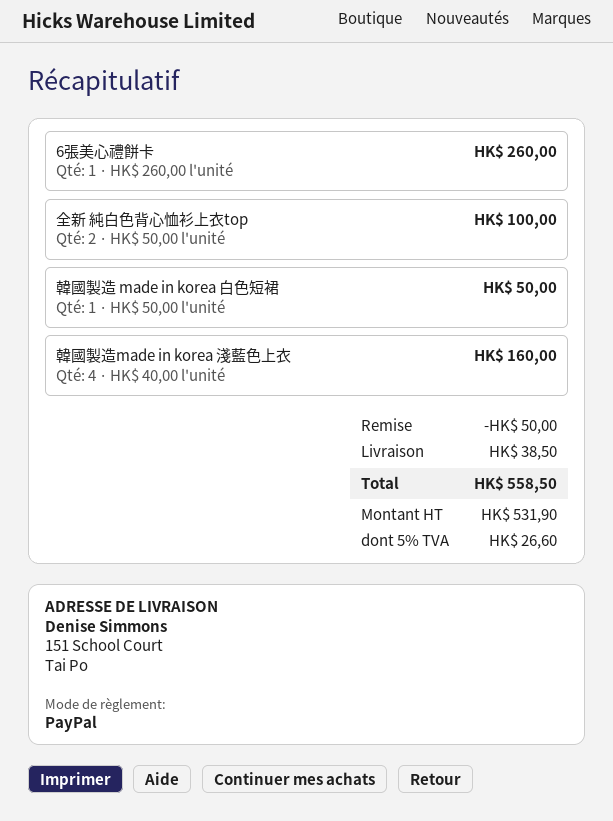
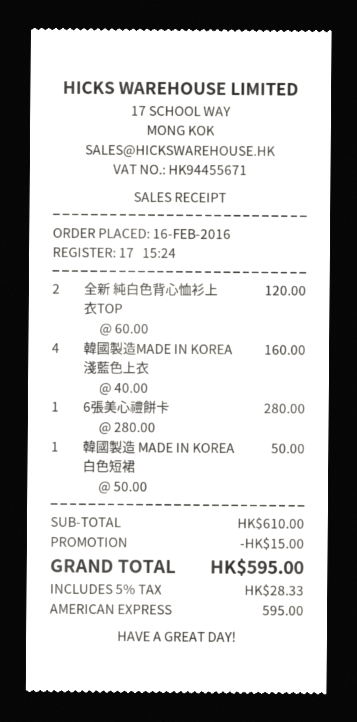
payment method: PayPal -> American Express
6張美心禮餅卡: 1 x 260.00 = 260.00 -> 1 x 280.00 = 280.00
全新 純白色背心恤衫上衣top: 2 x 50.00 = 100.00 -> 2 x 60.00 = 120.00
discount: 50.00 -> 15.00
shipping: 38.50 -> none
tax: 5% = 26.60 -> 5% = 28.33
total: 558.50 -> 595.00

